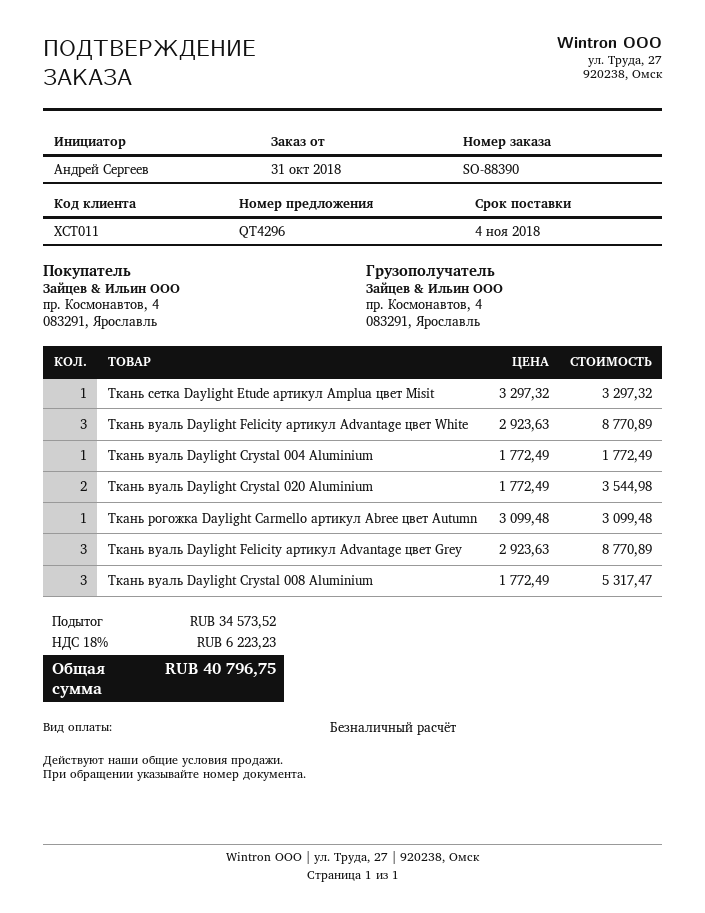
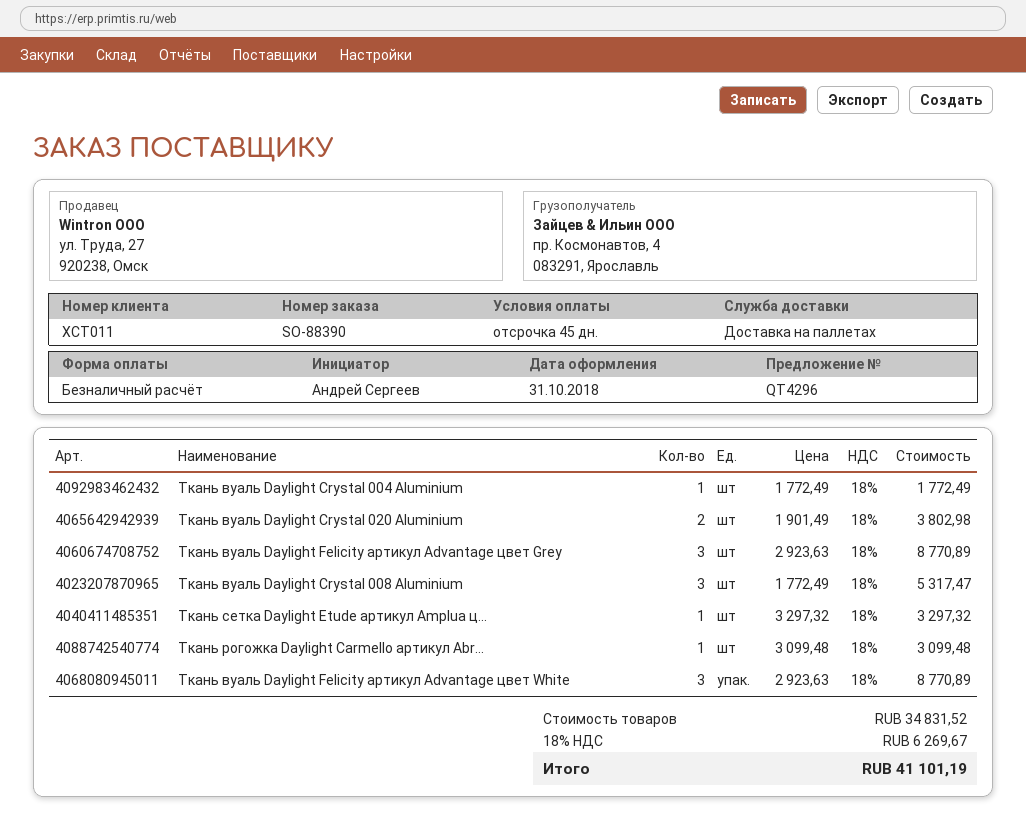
Ткань вуаль Daylight Crystal 020 Aluminium: 2 x 1772.49 = 3544.98 -> 2 x 1901.49 = 3802.98
subtotal: 34573.52 -> 34831.52
tax: 18% = 6223.23 -> 18% = 6269.67
total: 40796.75 -> 41101.19

